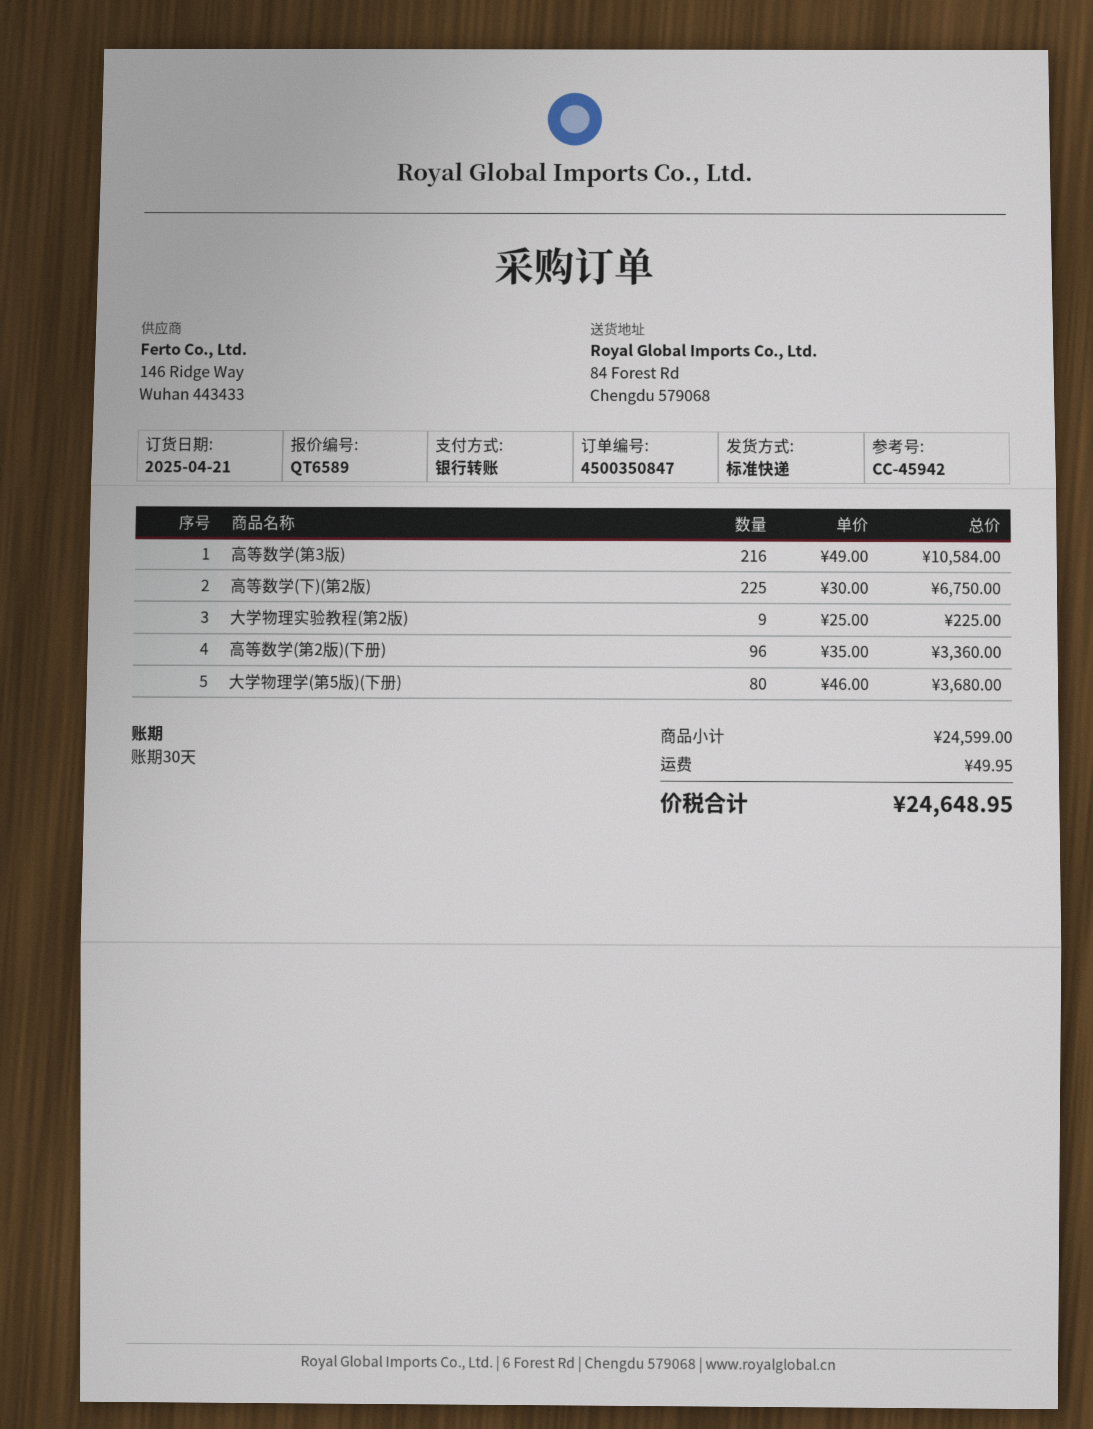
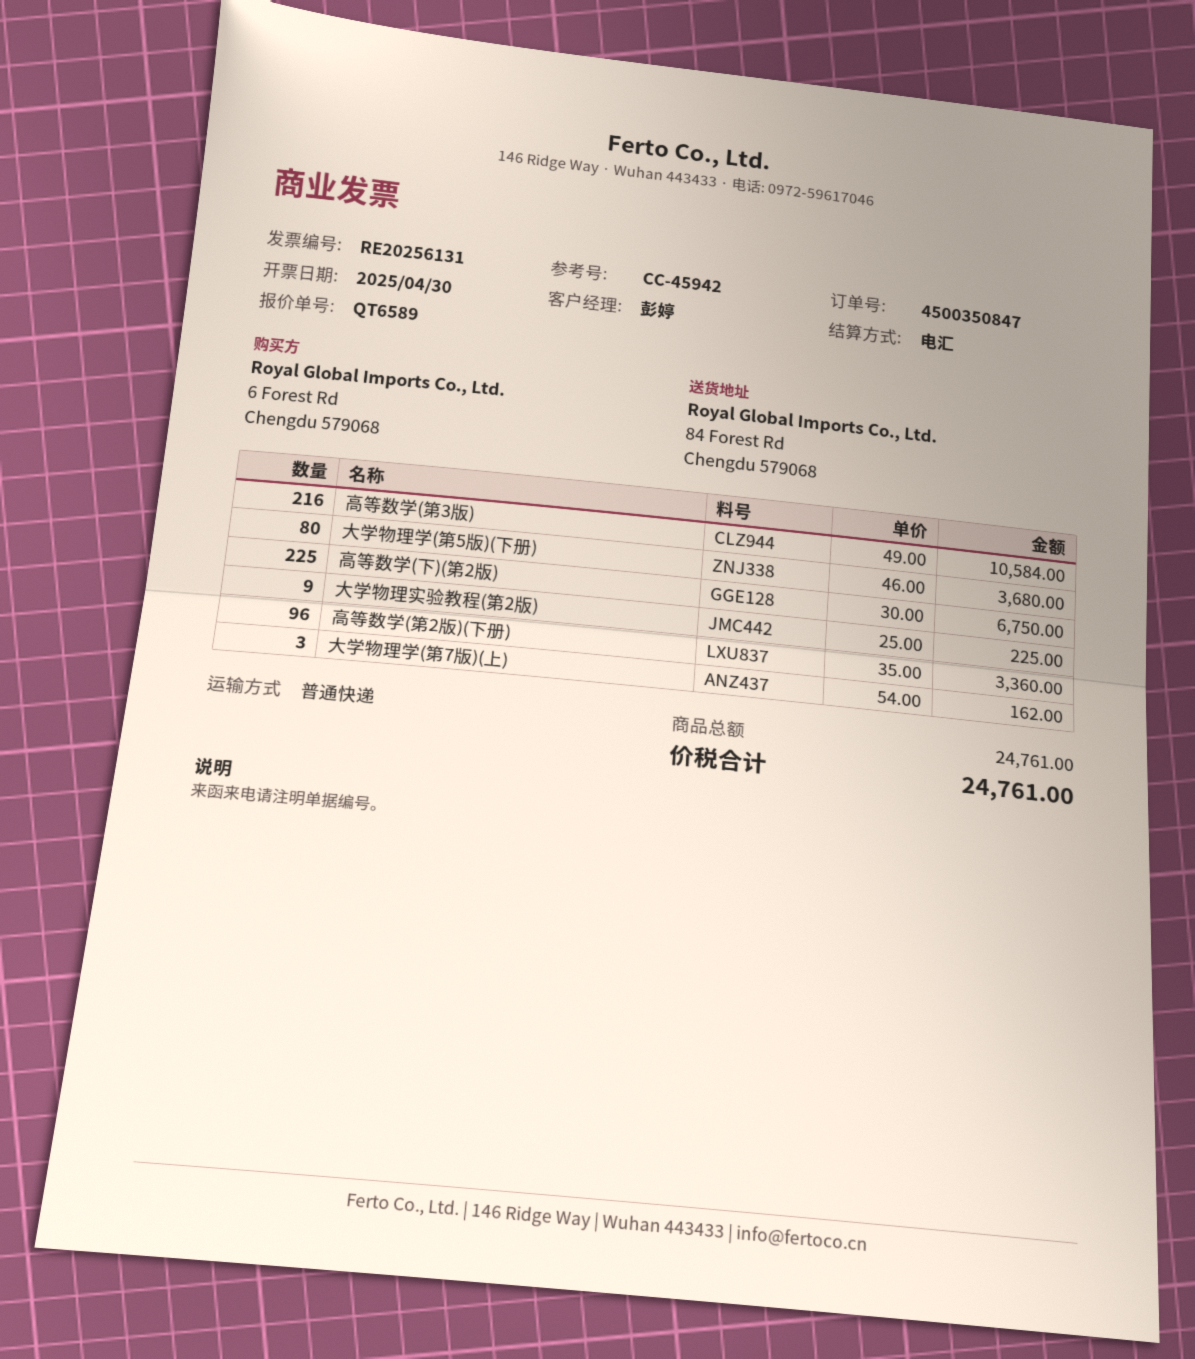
大学物理学(第7版)(上): none -> 3 x 54.00 = 162.00
subtotal: 24599.00 -> 24761.00
shipping: 49.95 -> none
total: 24648.95 -> 24761.00

